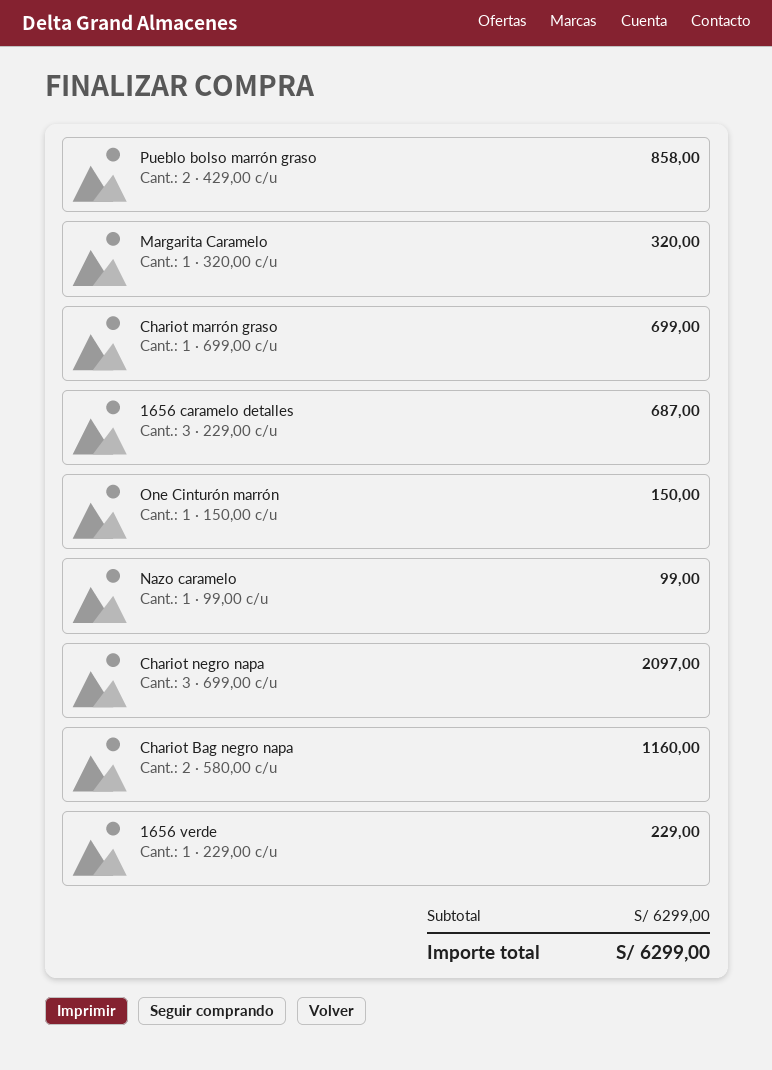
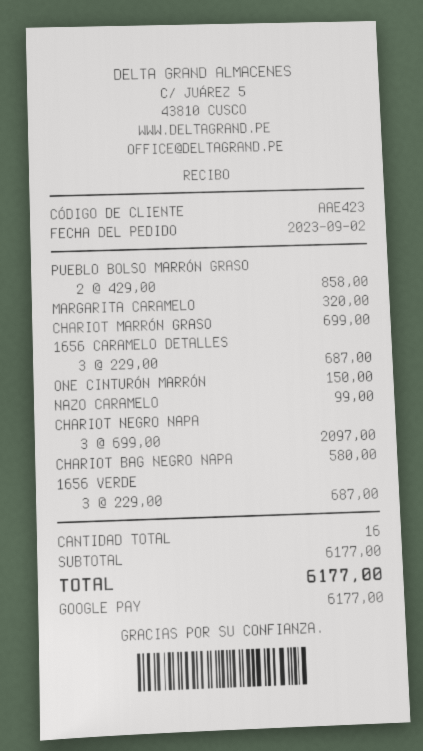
Chariot Bag negro napa: 2 x 580.00 = 1160.00 -> 1 x 580.00 = 580.00
1656 verde: 1 x 229.00 = 229.00 -> 3 x 229.00 = 687.00
subtotal: 6299.00 -> 6177.00
total: 6299.00 -> 6177.00

